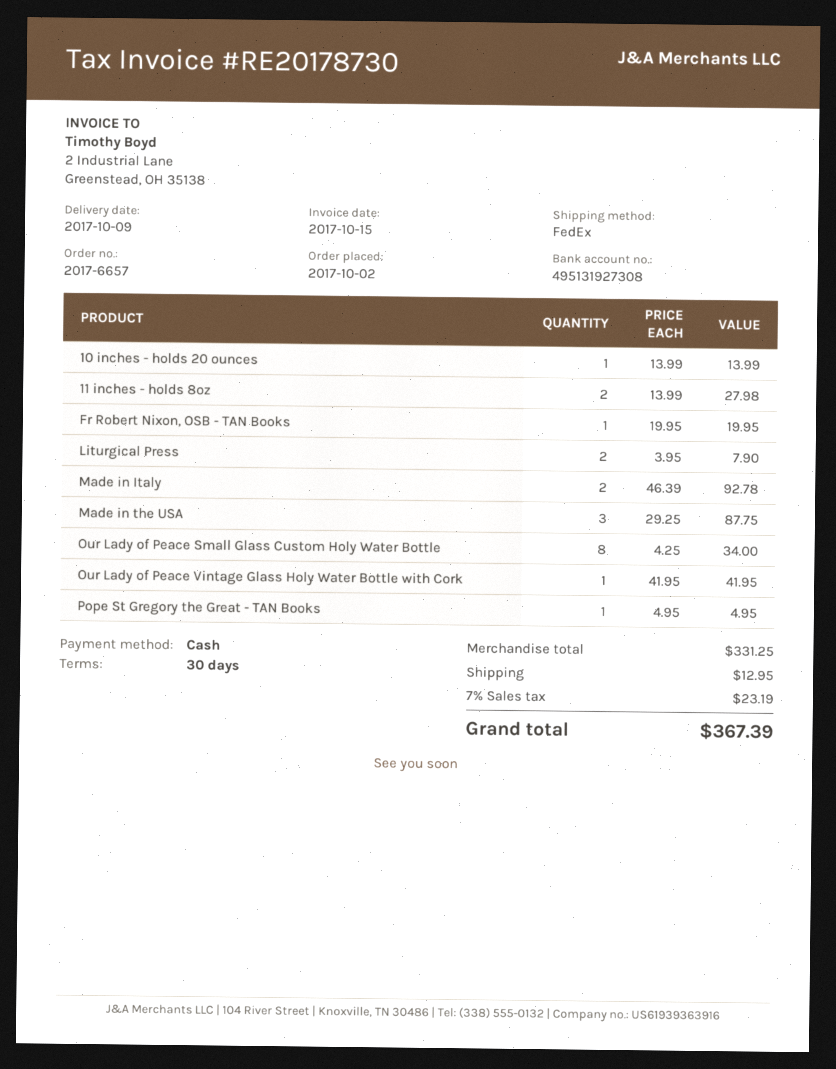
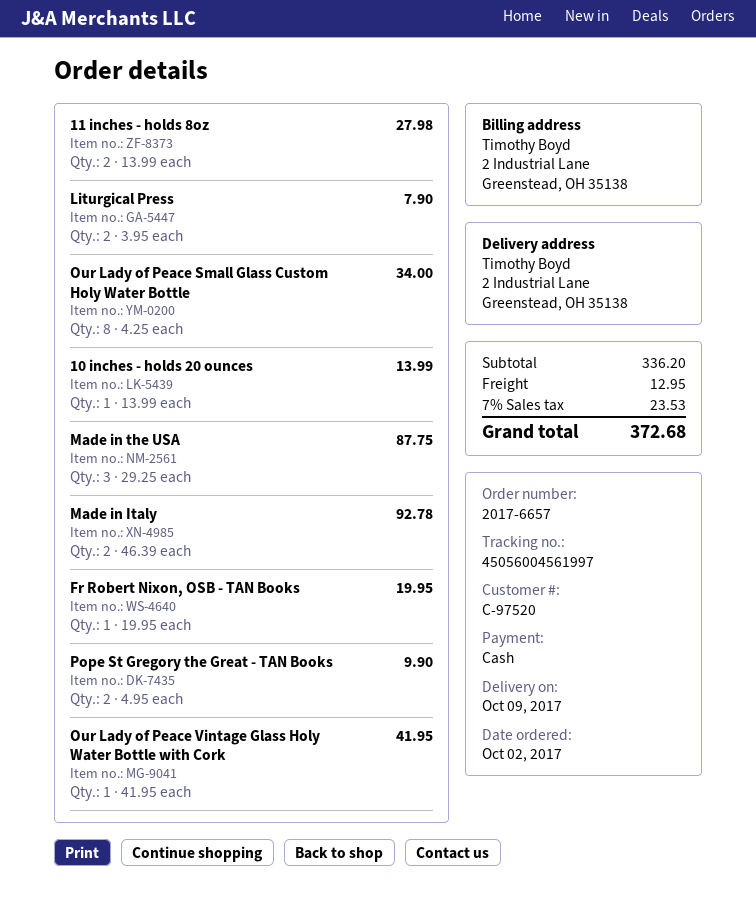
Pope St Gregory the Great - TAN Books: 1 x 4.95 = 4.95 -> 2 x 4.95 = 9.90
subtotal: 331.25 -> 336.20
tax: 7% = 23.19 -> 7% = 23.53
total: 367.39 -> 372.68

